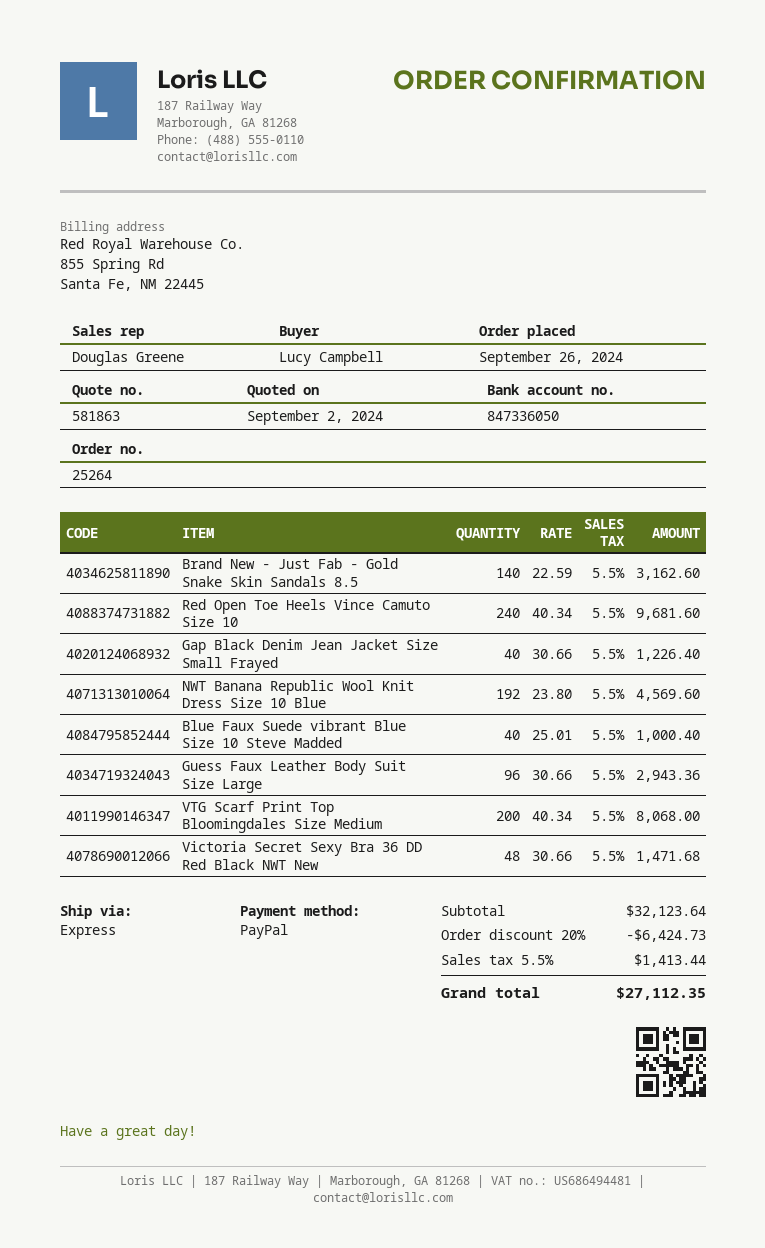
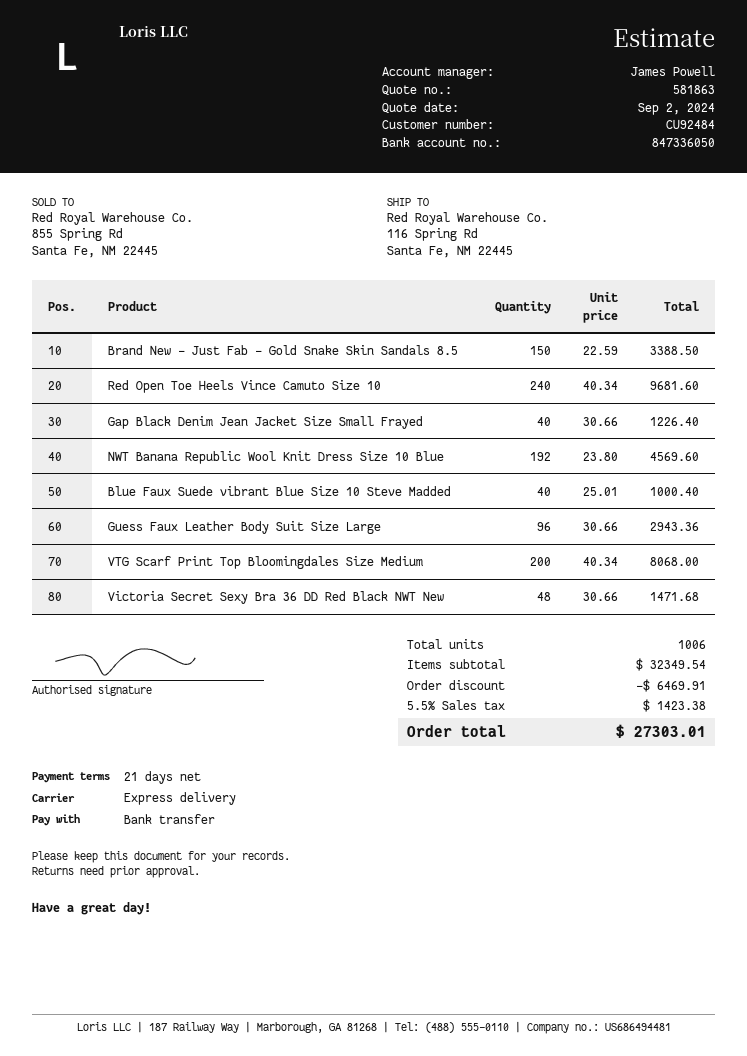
sales rep: Douglas Greene -> James Powell
payment method: PayPal -> bank transfer
Brand New - Just Fab - Gold Snake Skin Sandals 8.5: 140 x 22.59 = 3162.60 -> 150 x 22.59 = 3388.50
subtotal: 32123.64 -> 32349.54
discount: 6424.73 -> 6469.91
tax: 5.5% = 1413.44 -> 5.5% = 1423.38
total: 27112.35 -> 27303.01

